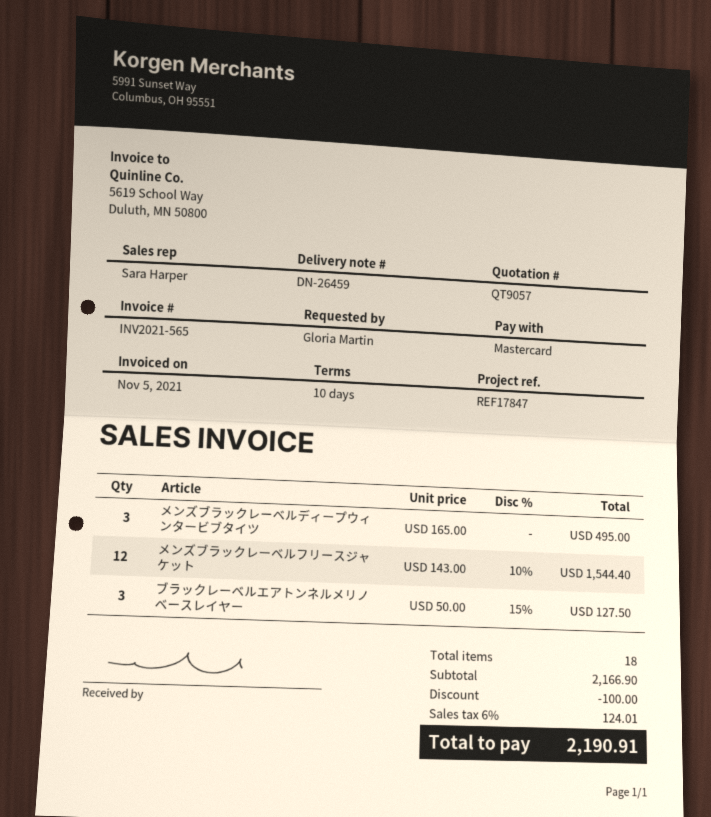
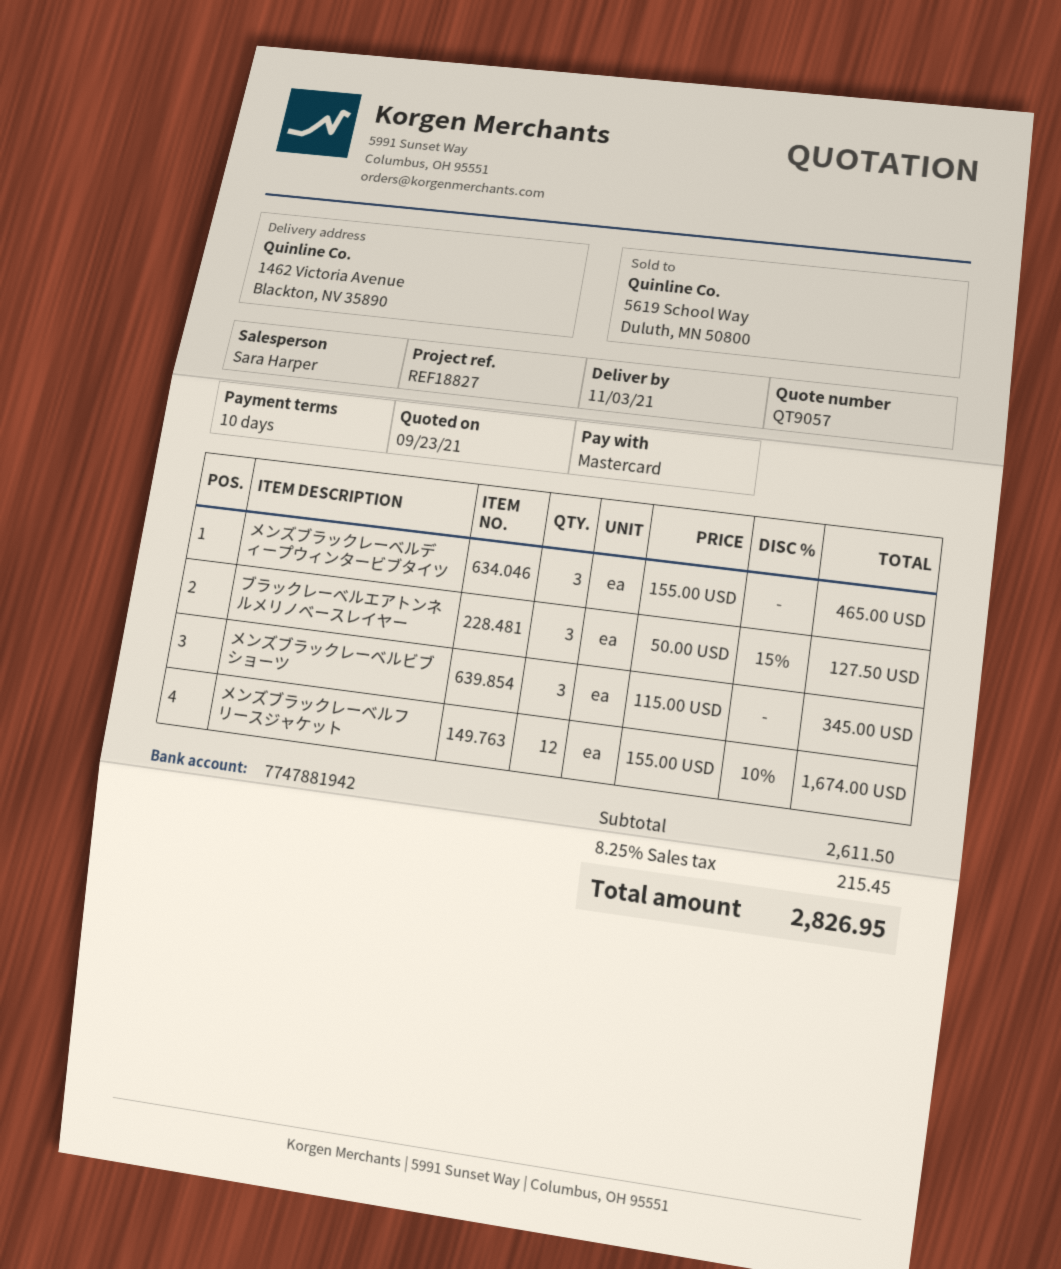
reference: REF17847 -> REF18827
メンズブラックレーベルディープウィンタービブタイツ: 3 x 165.00 = 495.00 -> 3 x 155.00 = 465.00
メンズブラックレーベルフリースジャケット: 12 x 143.00 - 10% = 1544.40 -> 12 x 155.00 - 10% = 1674.00
メンズブラックレーベルビブショーツ: none -> 3 x 115.00 = 345.00
subtotal: 2166.90 -> 2611.50
discount: 100.00 -> none
tax: 6% = 124.01 -> 8.25% = 215.45
total: 2190.91 -> 2826.95

